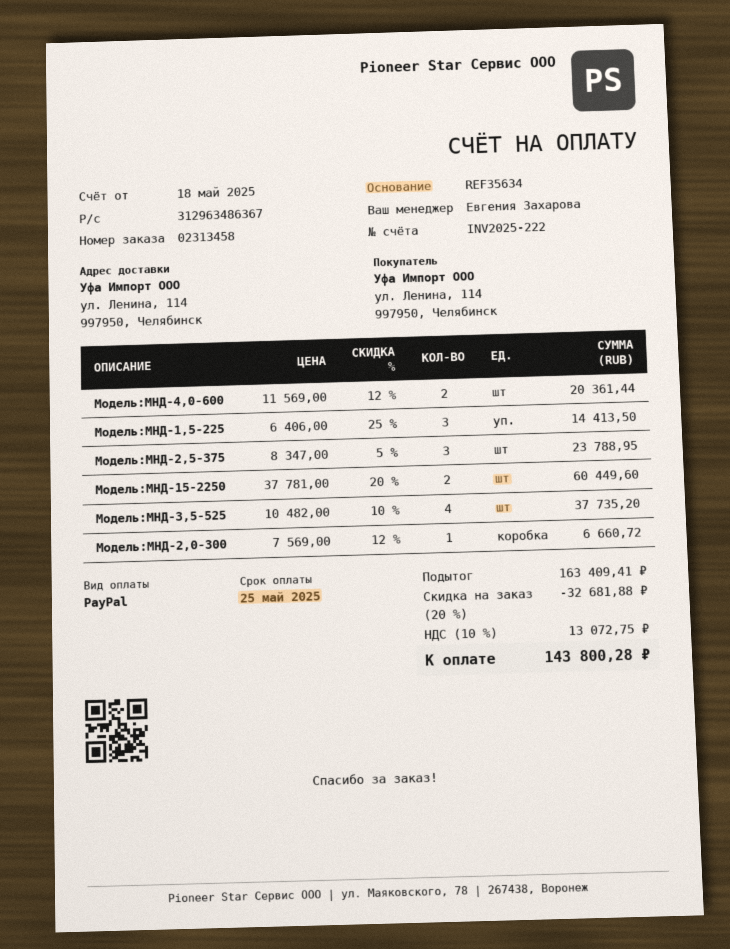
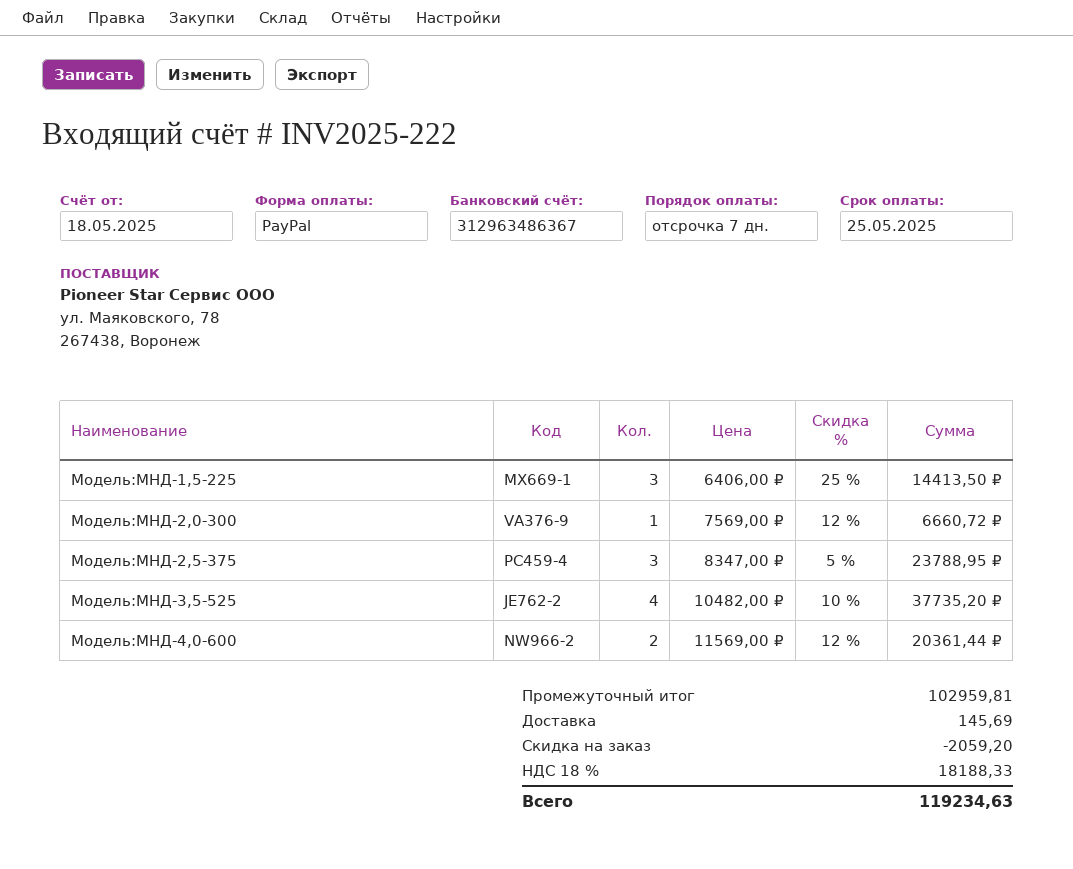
Модель:МНД-15-2250: 2 x 37781.00 - 20% = 60449.60 -> none
subtotal: 163409.41 -> 102959.81
discount: 32681.88 -> 2059.20
shipping: none -> 145.69
tax: 10% = 13072.75 -> 18% = 18188.33
total: 143800.28 -> 119234.63

